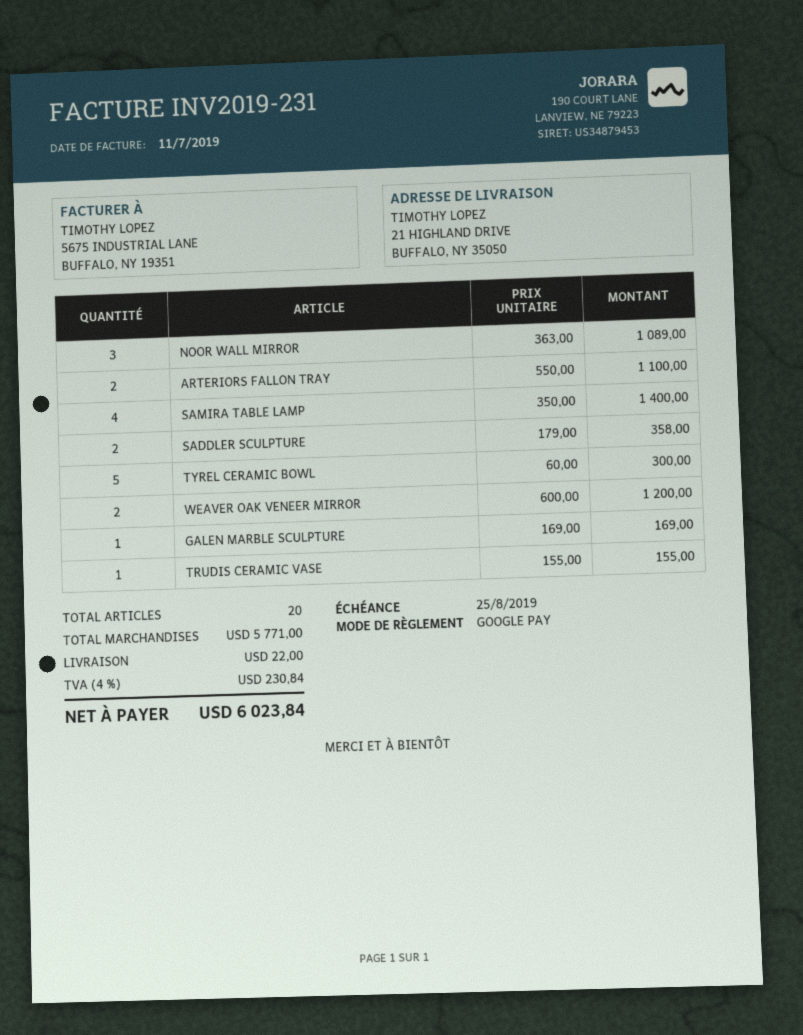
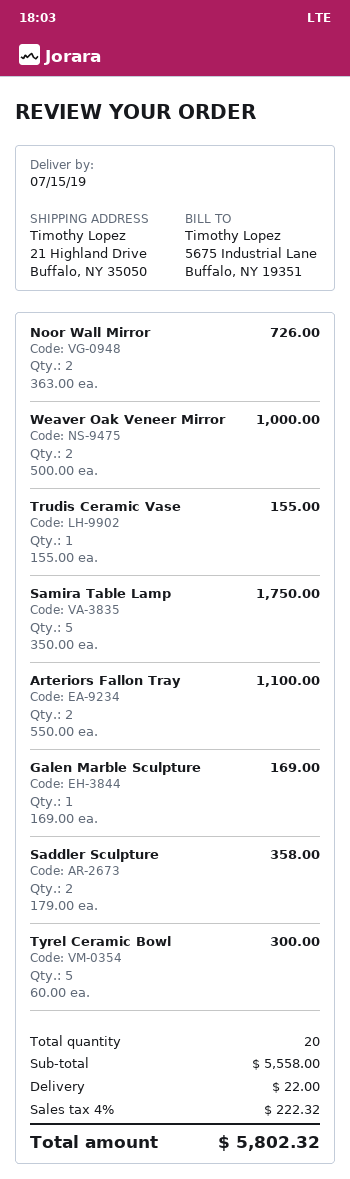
NOOR WALL MIRROR: 3 x 363.00 = 1089.00 -> 2 x 363.00 = 726.00
SAMIRA TABLE LAMP: 4 x 350.00 = 1400.00 -> 5 x 350.00 = 1750.00
WEAVER OAK VENEER MIRROR: 2 x 600.00 = 1200.00 -> 2 x 500.00 = 1000.00
subtotal: 5771.00 -> 5558.00
tax: 4% = 230.84 -> 4% = 222.32
total: 6023.84 -> 5802.32

